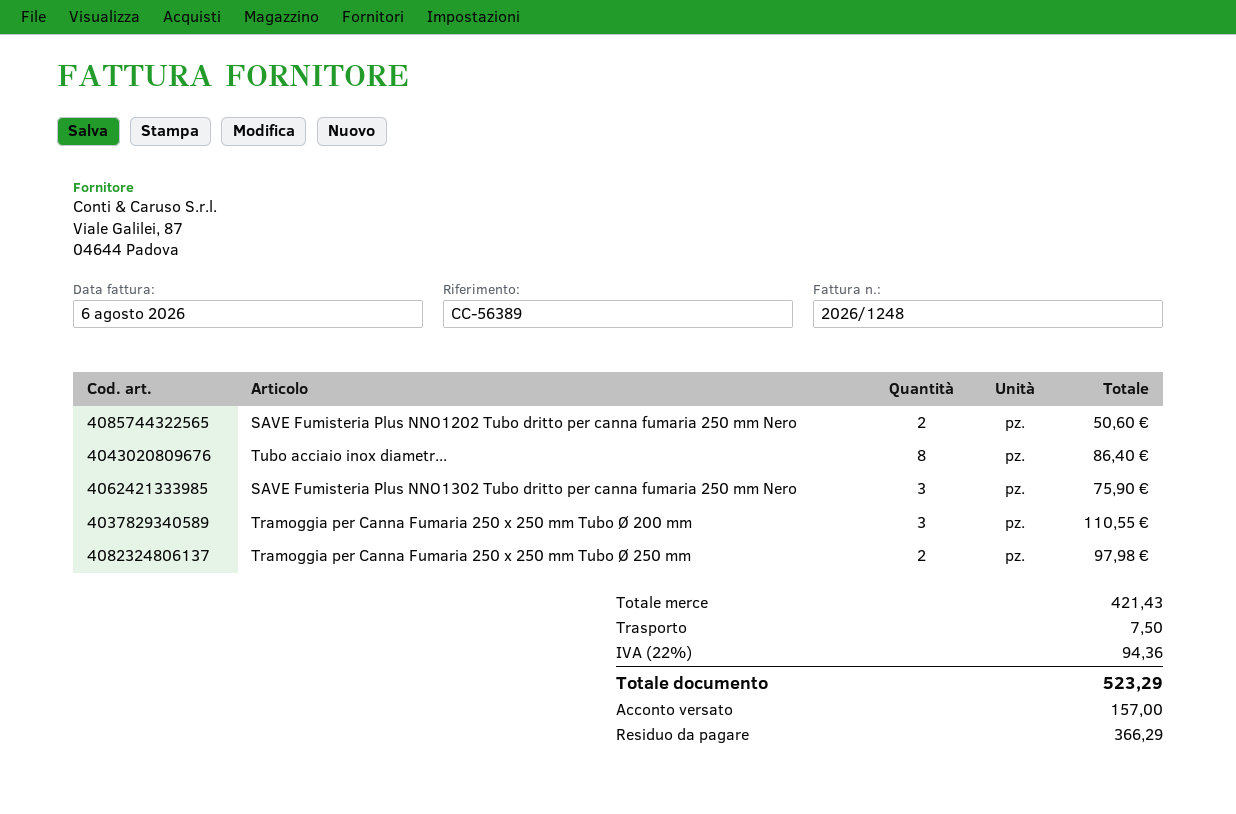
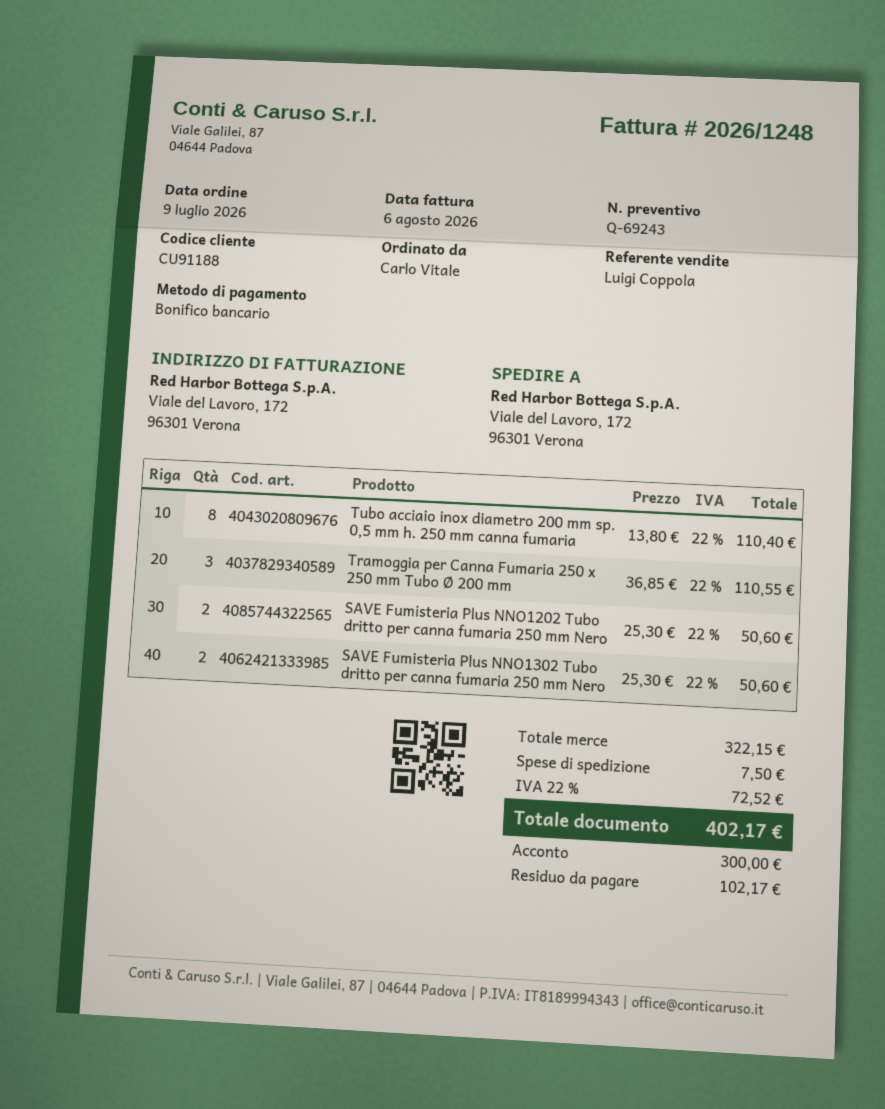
Tubo acciaio inox diametr...: 8 for 86.40 -> 8 for 110.40
SAVE Fumisteria Plus NNO1302 Tubo dritto per canna fumaria 250 mm Nero: 3 for 75.90 -> 2 for 50.60
Tramoggia per Canna Fumaria 250 x 250 mm Tubo Ø 250 mm: 2 for 97.98 -> none
subtotal: 421.43 -> 322.15
tax: 22% = 94.36 -> 22% = 72.52
total: 523.29 -> 402.17
deposit: 157.00 -> 300.00
balance: 366.29 -> 102.17

